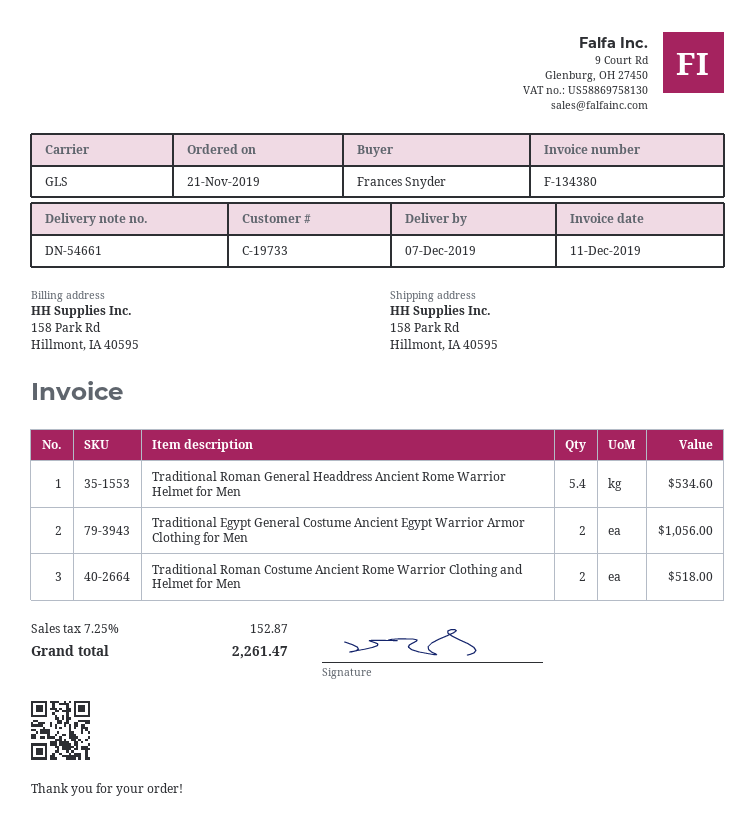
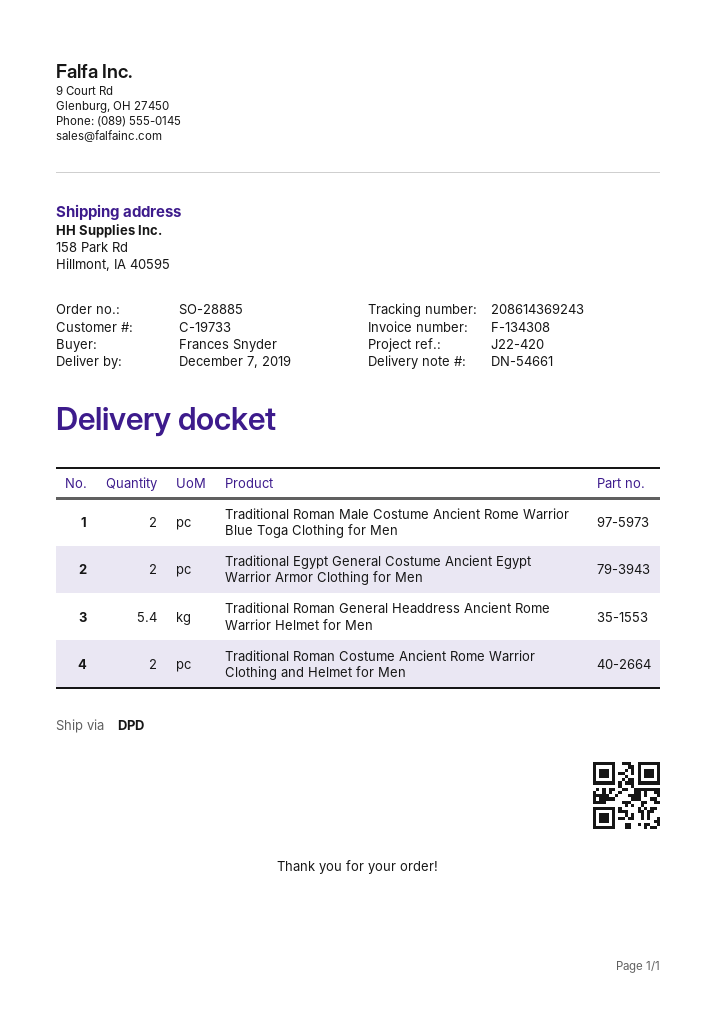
invoice number: F-134380 -> F-134308
shipping method: GLS -> DPD
Traditional Roman Male Costume Ancient Rome Warrior Blue Toga Clothing for Men: none -> 2

